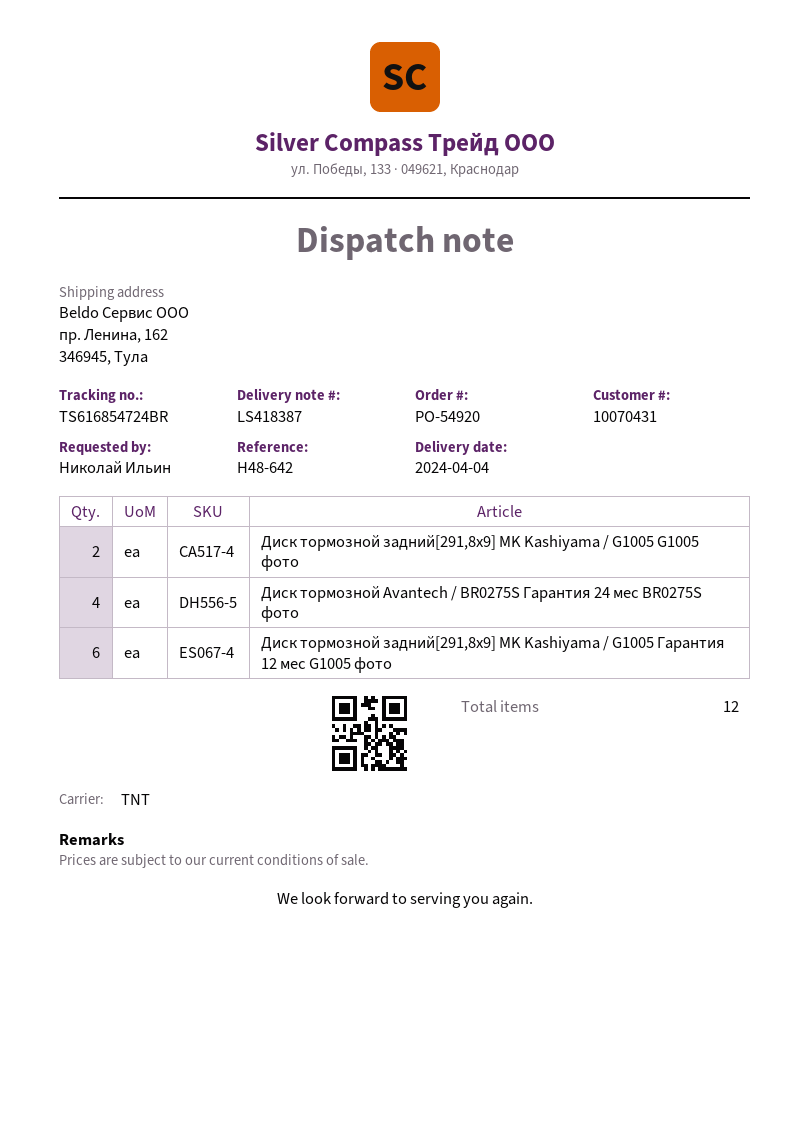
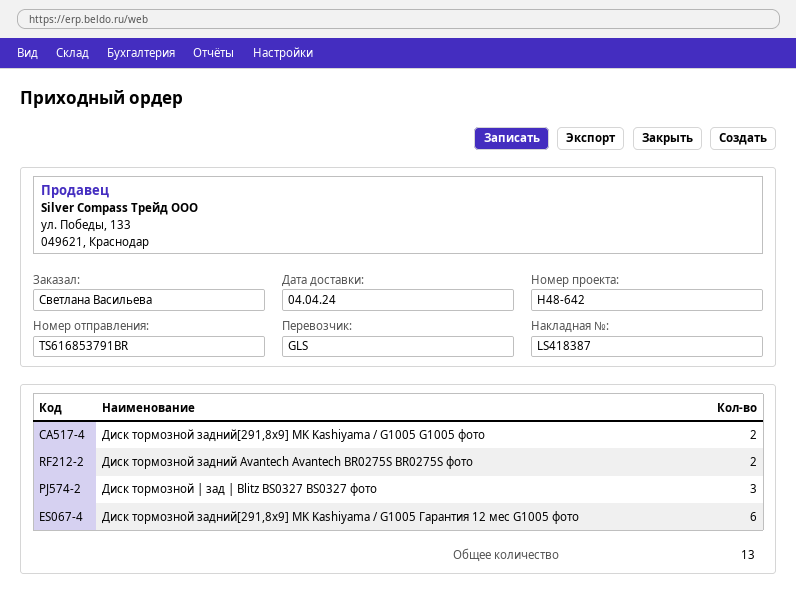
ordered by: Николай Ильин -> Светлана Васильева
shipping method: TNT -> GLS
tracking number: TS616854724BR -> TS616853791BR
Диск тормозной Avantech / BR0275S Гарантия 24 мес BR0275S фото: 4 -> none
Диск тормозной задний Avantech Avantech BR0275S BR0275S фото: none -> 2
Диск тормозной | зад | Blitz BS0327 BS0327 фото: none -> 3
total quantity: 12 -> 13

